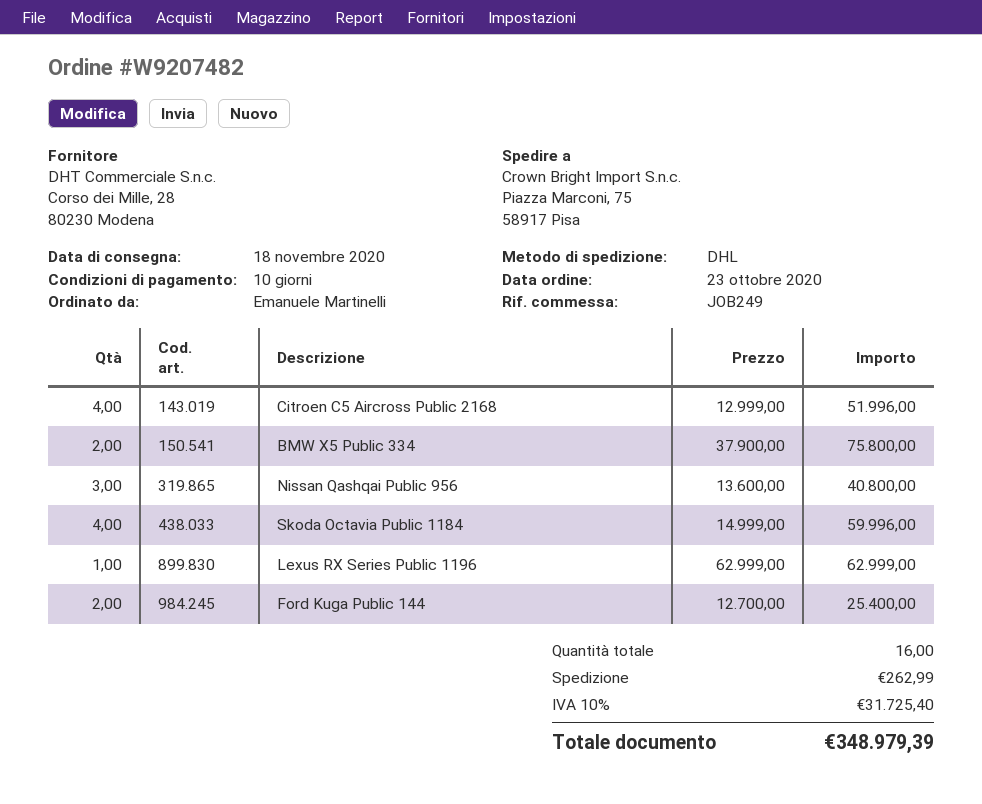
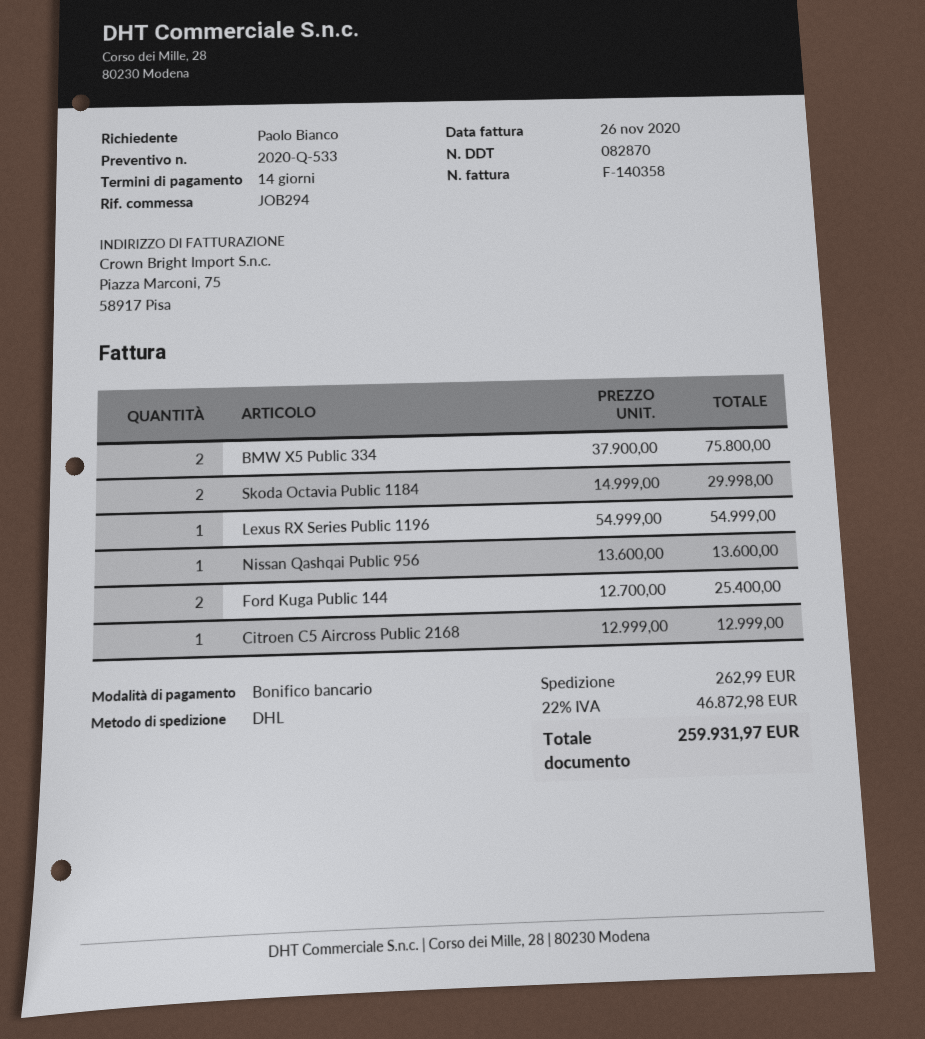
payment terms: 10 days -> 14 days
reference: JOB249 -> JOB294
ordered by: Emanuele Martinelli -> Paolo Bianco
Citroen C5 Aircross Public 2168: 4 x 12999.00 = 51996.00 -> 1 x 12999.00 = 12999.00
Nissan Qashqai Public 956: 3 x 13600.00 = 40800.00 -> 1 x 13600.00 = 13600.00
Skoda Octavia Public 1184: 4 x 14999.00 = 59996.00 -> 2 x 14999.00 = 29998.00
Lexus RX Series Public 1196: 1 x 62999.00 = 62999.00 -> 1 x 54999.00 = 54999.00
tax: 10% = 31725.40 -> 22% = 46872.98
total: 348979.39 -> 259931.97

